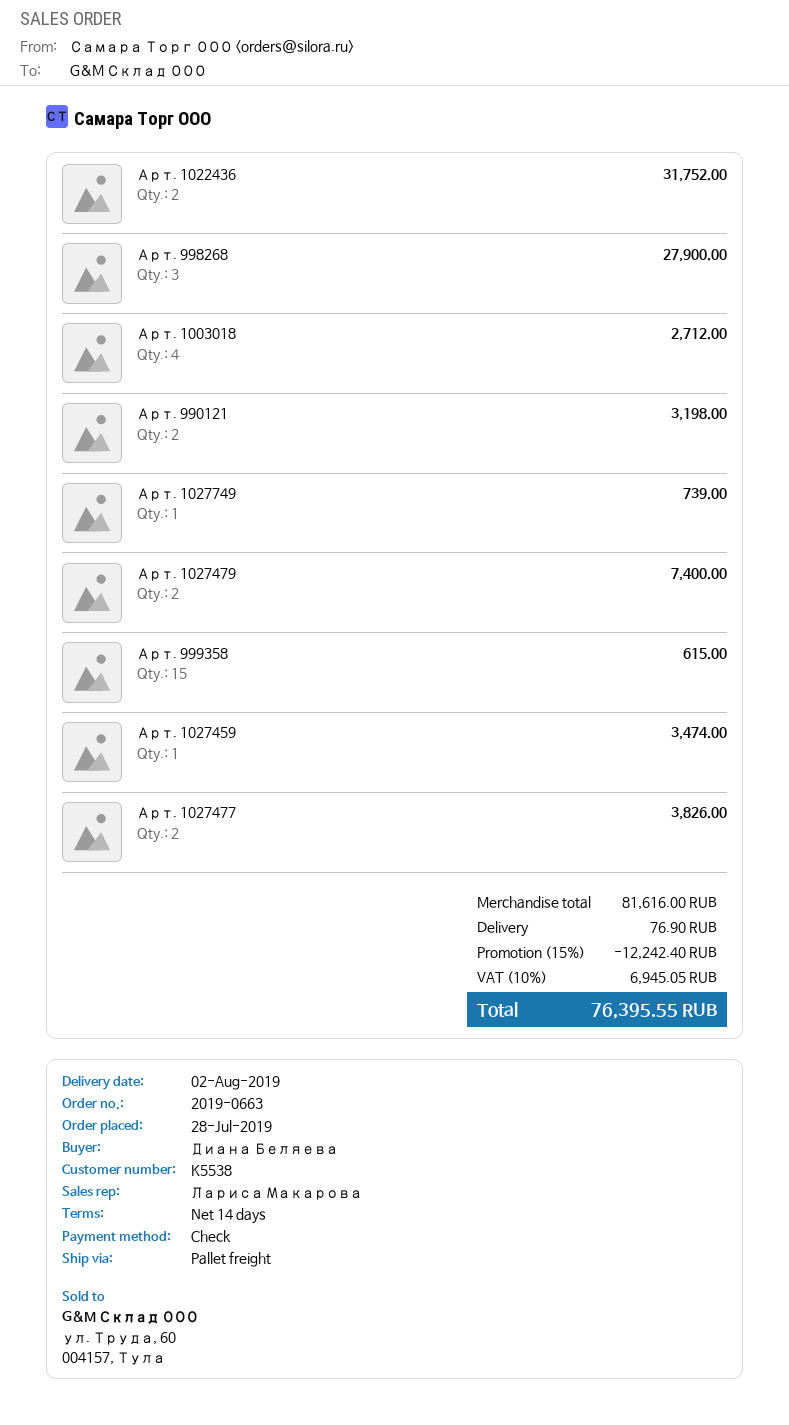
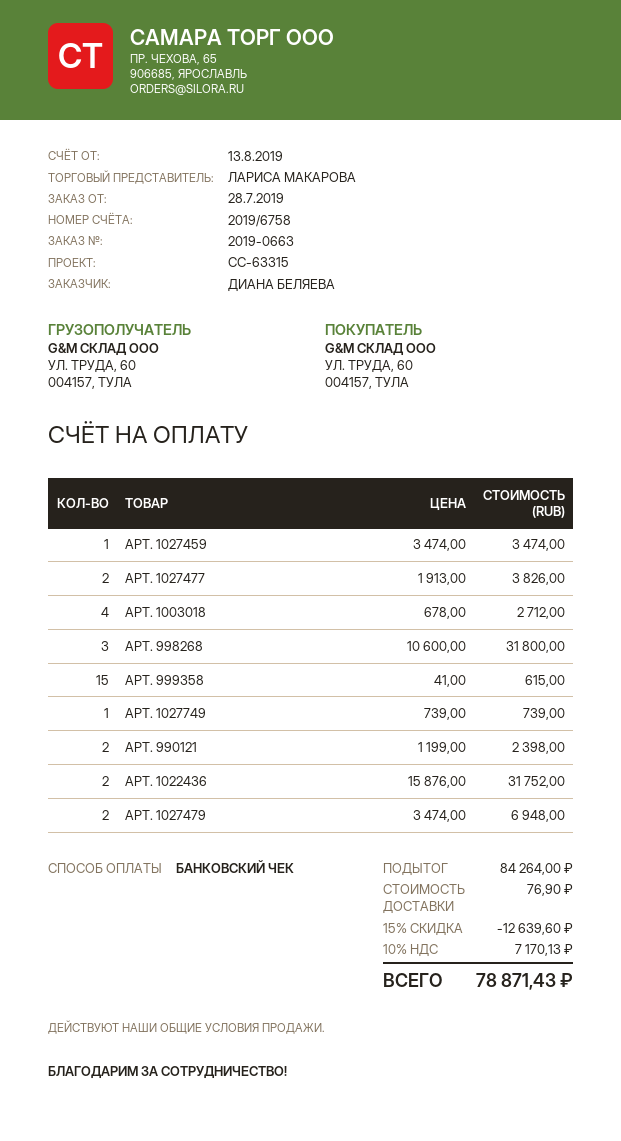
Арт. 998268: 3 for 27900.00 -> 3 for 31800.00
Арт. 990121: 2 for 3198.00 -> 2 for 2398.00
Арт. 1027479: 2 for 7400.00 -> 2 for 6948.00
subtotal: 81616.00 -> 84264.00
discount: 15% = 12242.40 -> 15% = 12639.60
tax: 10% = 6945.05 -> 10% = 7170.13
total: 76395.55 -> 78871.43

